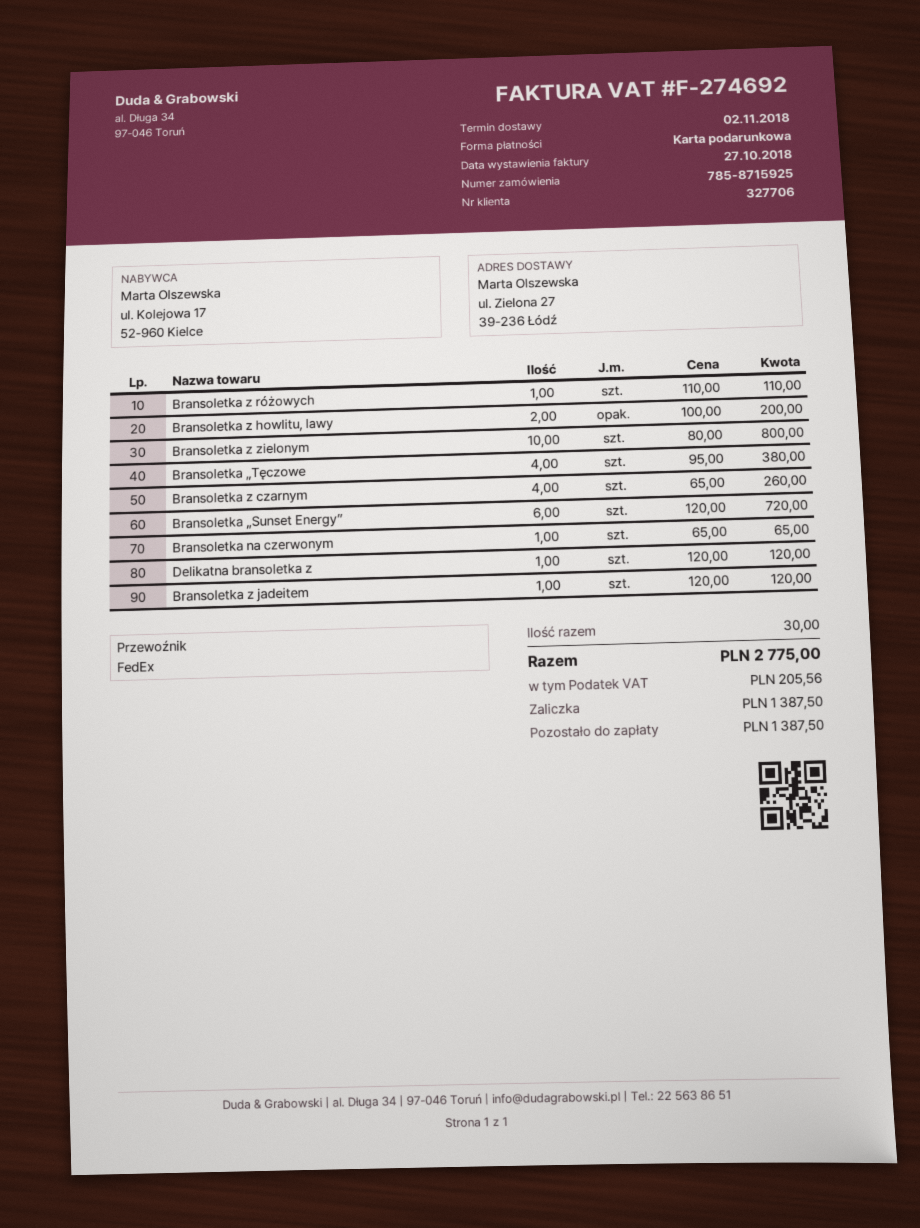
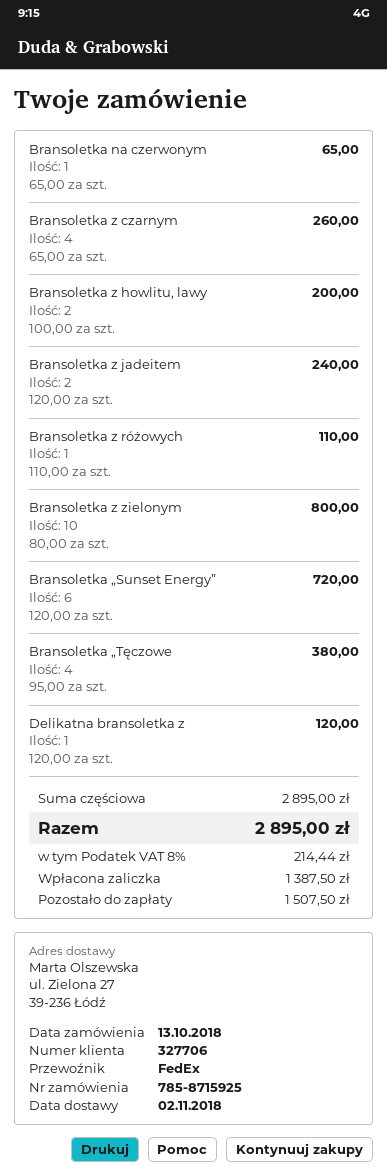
Bransoletka z jadeitem: 1 x 120.00 = 120.00 -> 2 x 120.00 = 240.00
tax: 205.56 -> 214.44
total: 2775.00 -> 2895.00
balance: 1387.50 -> 1507.50

